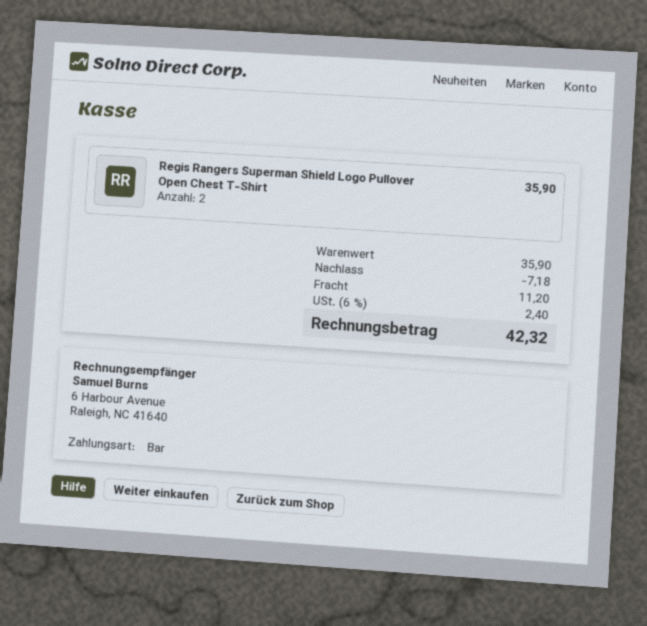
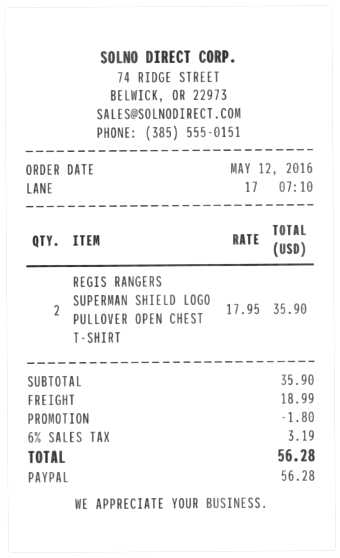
payment method: cash -> PayPal
discount: 7.18 -> 1.80
shipping: 11.20 -> 18.99
tax: 6% = 2.40 -> 6% = 3.19
total: 42.32 -> 56.28

